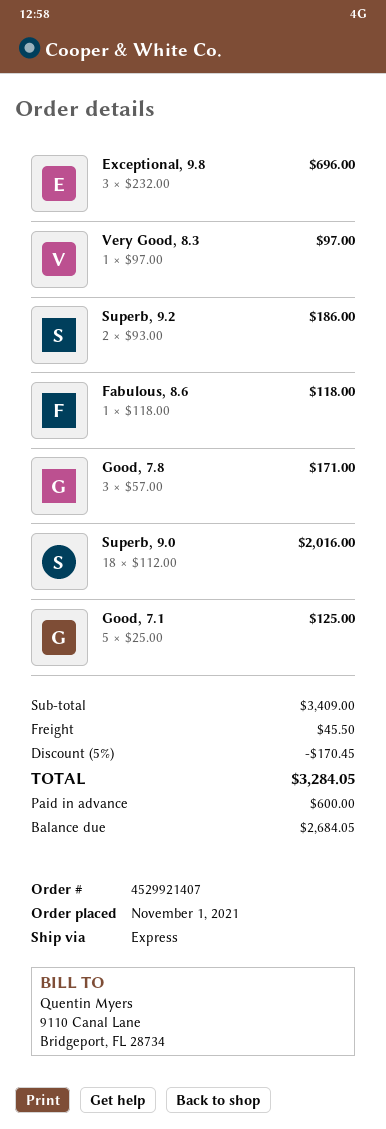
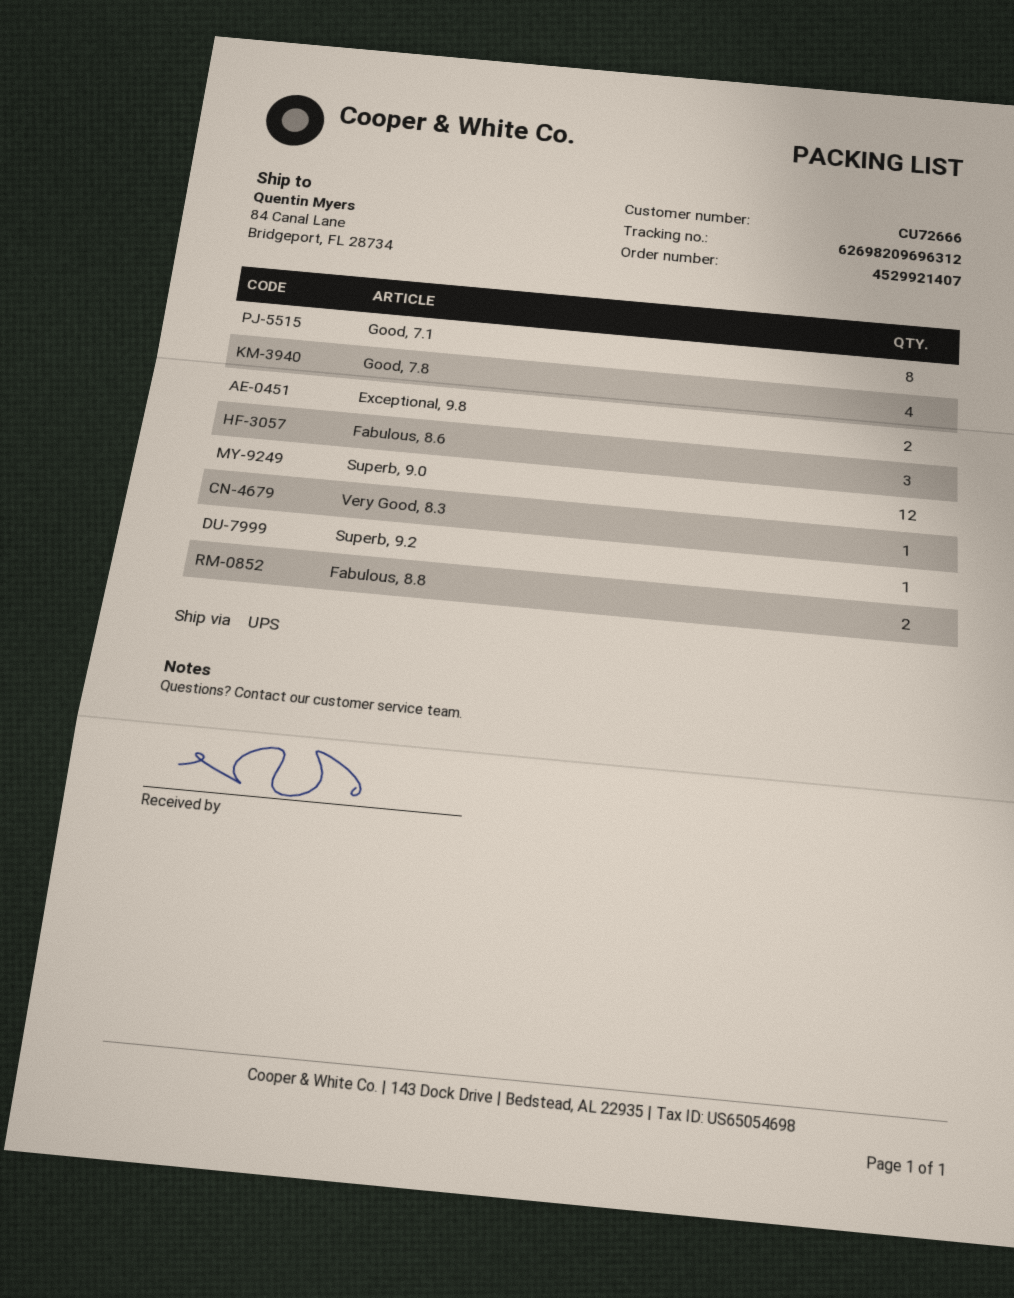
shipping method: express -> UPS
Exceptional, 9.8: 3 -> 2
Superb, 9.2: 2 -> 1
Fabulous, 8.6: 1 -> 3
Good, 7.8: 3 -> 4
Superb, 9.0: 18 -> 12
Good, 7.1: 5 -> 8
Fabulous, 8.8: none -> 2

